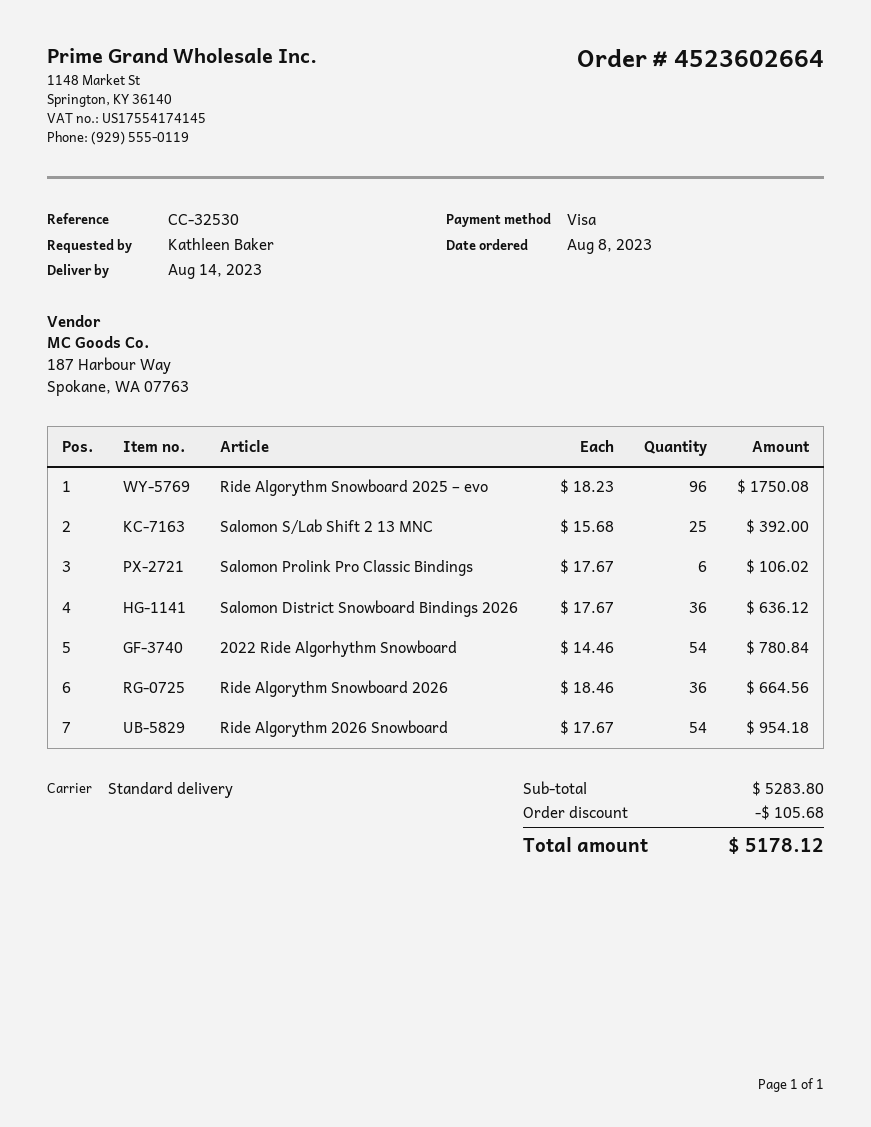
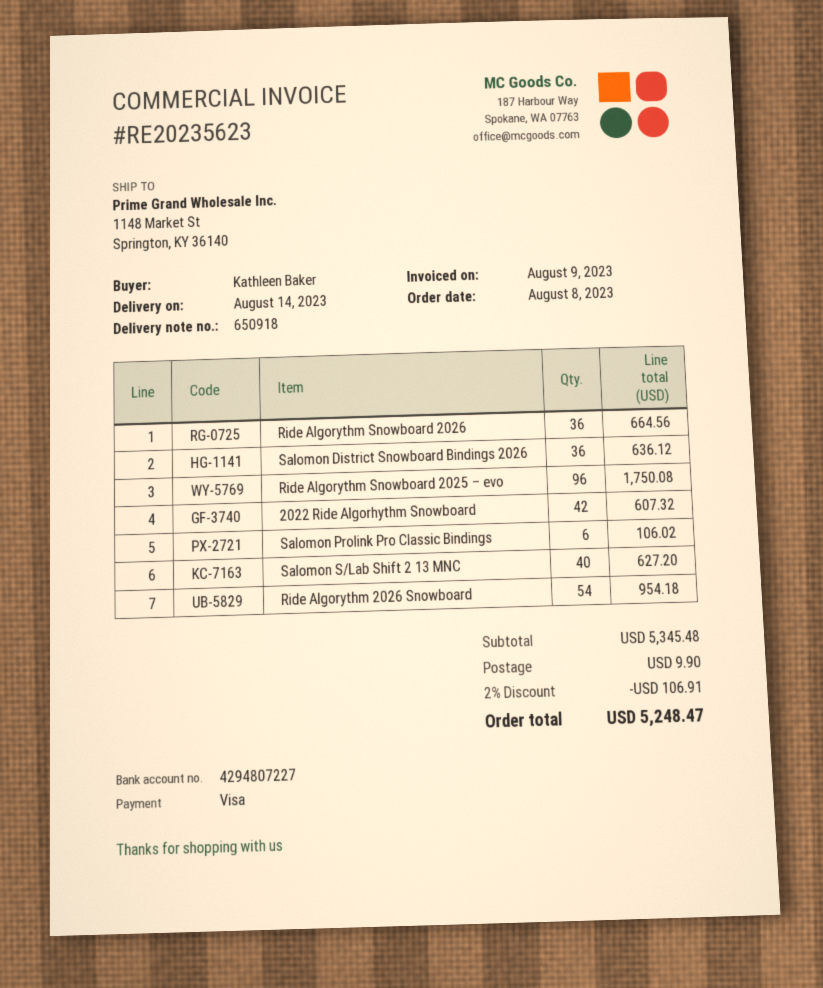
Salomon S/Lab Shift 2 13 MNC: 25 for 392.00 -> 40 for 627.20
2022 Ride Algorhythm Snowboard: 54 for 780.84 -> 42 for 607.32
subtotal: 5283.80 -> 5345.48
discount: 105.68 -> 106.91
shipping: none -> 9.90
total: 5178.12 -> 5248.47

